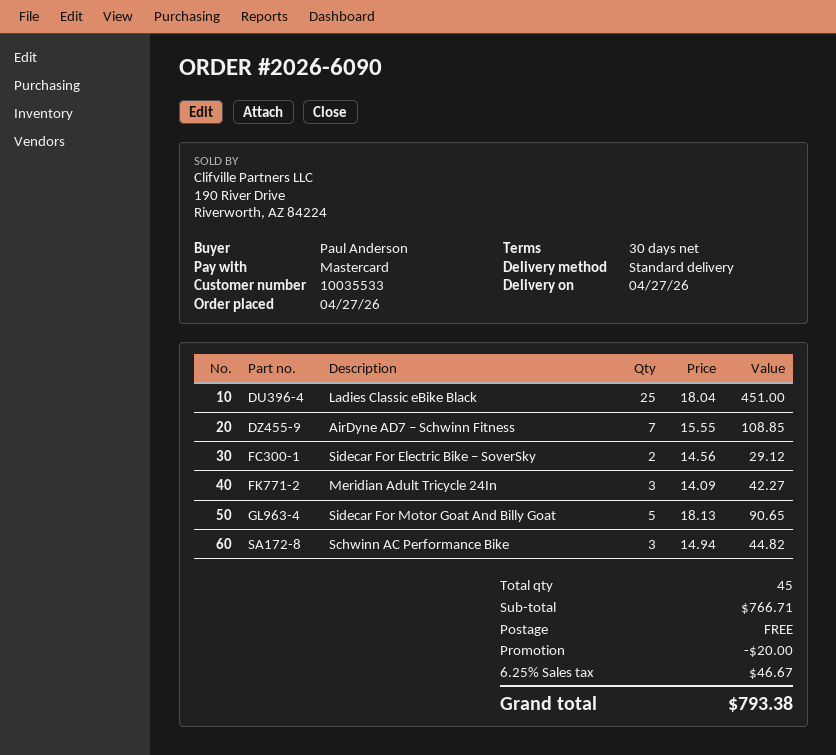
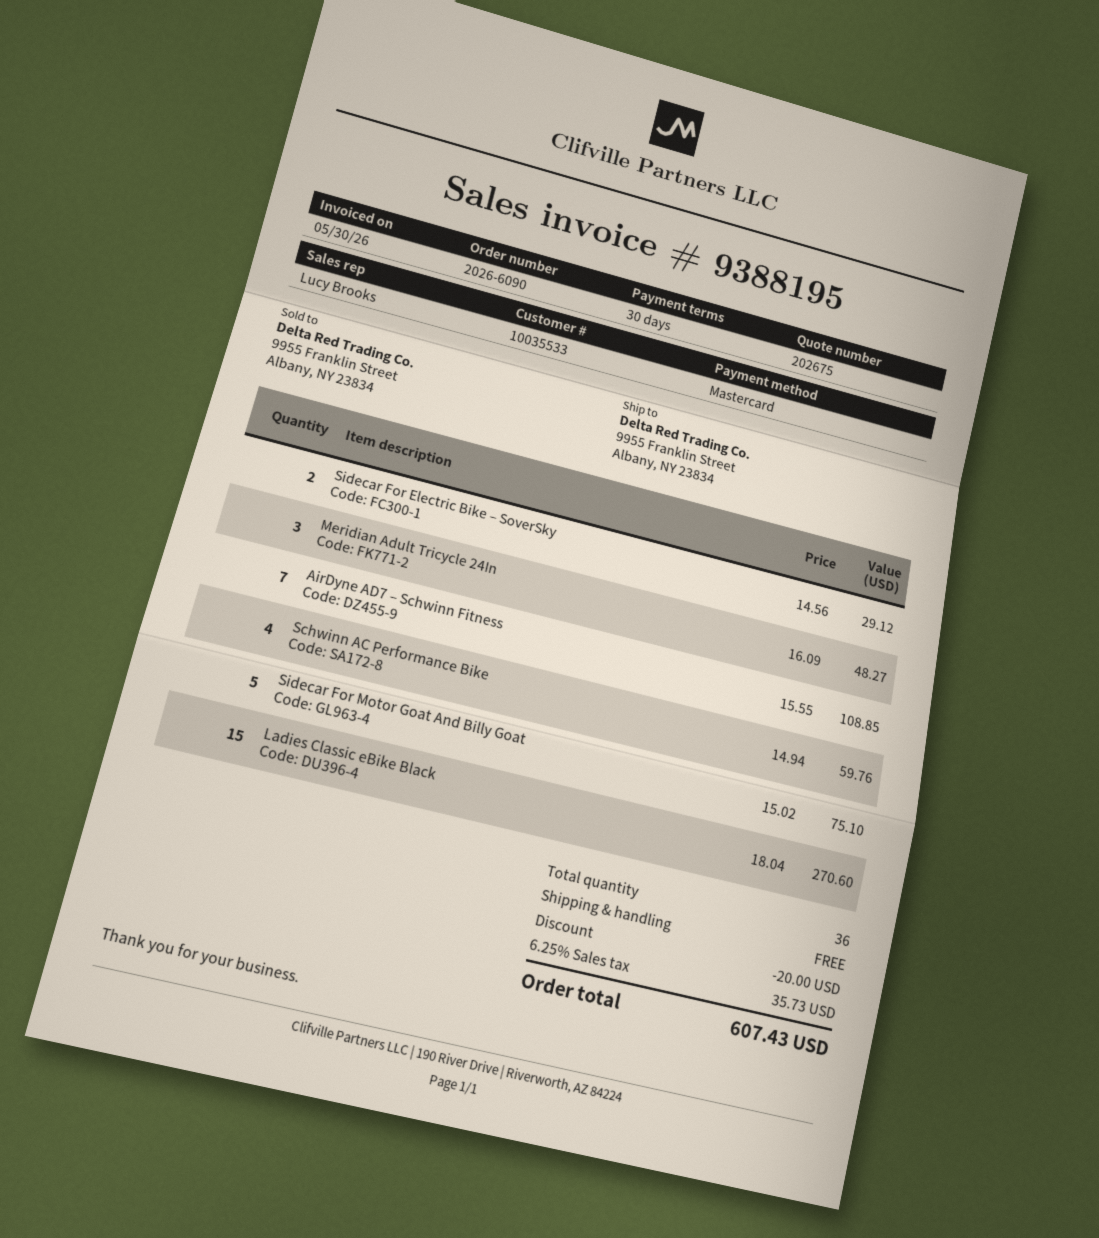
Ladies Classic eBike Black: 25 x 18.04 = 451.00 -> 15 x 18.04 = 270.60
Meridian Adult Tricycle 24In: 3 x 14.09 = 42.27 -> 3 x 16.09 = 48.27
Sidecar For Motor Goat And Billy Goat: 5 x 18.13 = 90.65 -> 5 x 15.02 = 75.10
Schwinn AC Performance Bike: 3 x 14.94 = 44.82 -> 4 x 14.94 = 59.76
total quantity: 45 -> 36
tax: 6.25% = 46.67 -> 6.25% = 35.73
total: 793.38 -> 607.43

